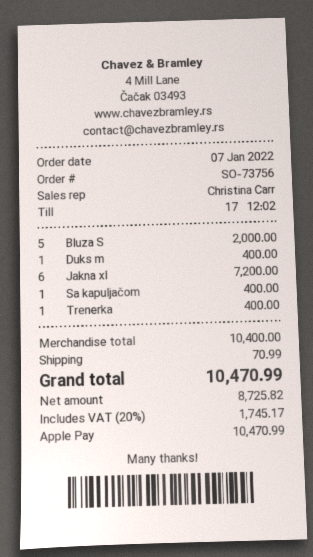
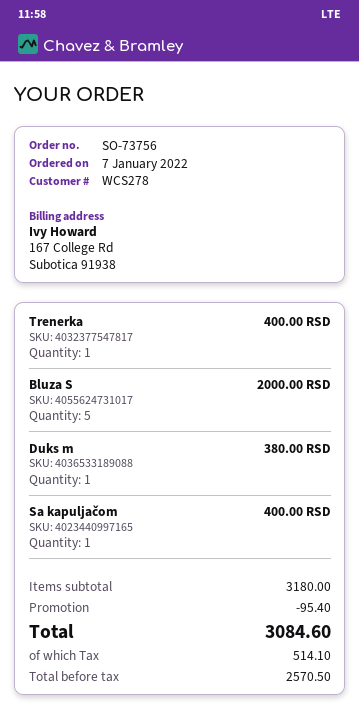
Duks m: 1 for 400.00 -> 1 for 380.00
Jakna xl: 6 for 7200.00 -> none
subtotal: 10400.00 -> 3180.00
discount: none -> 95.40
shipping: 70.99 -> none
net: 8725.82 -> 2570.50
tax: 1745.17 -> 514.10
total: 10470.99 -> 3084.60

